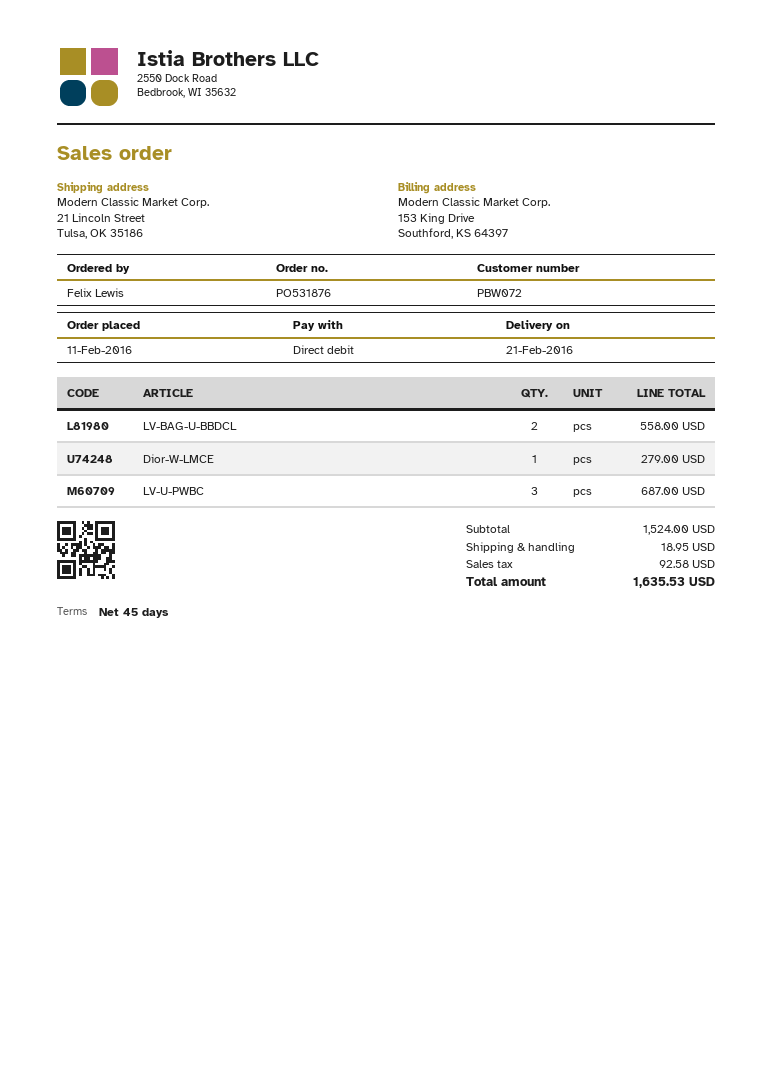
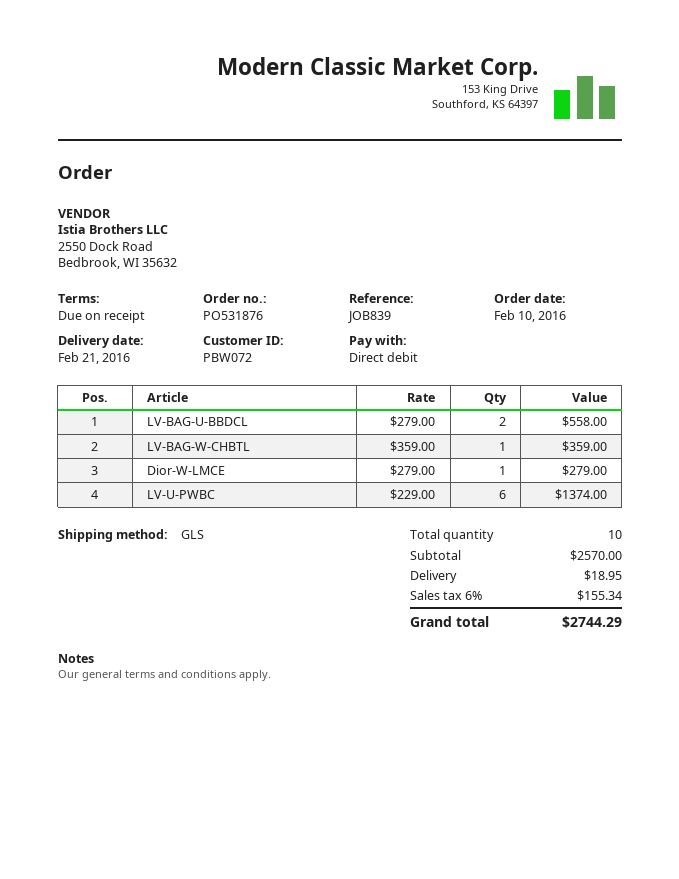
order date: 2016-02-11 -> 2016-02-10
payment terms: 45 days -> on receipt
LV-U-PWBC: 3 for 687.00 -> 6 for 1374.00
LV-BAG-W-CHBTL: none -> 1 for 359.00
subtotal: 1524.00 -> 2570.00
tax: 92.58 -> 155.34
total: 1635.53 -> 2744.29

